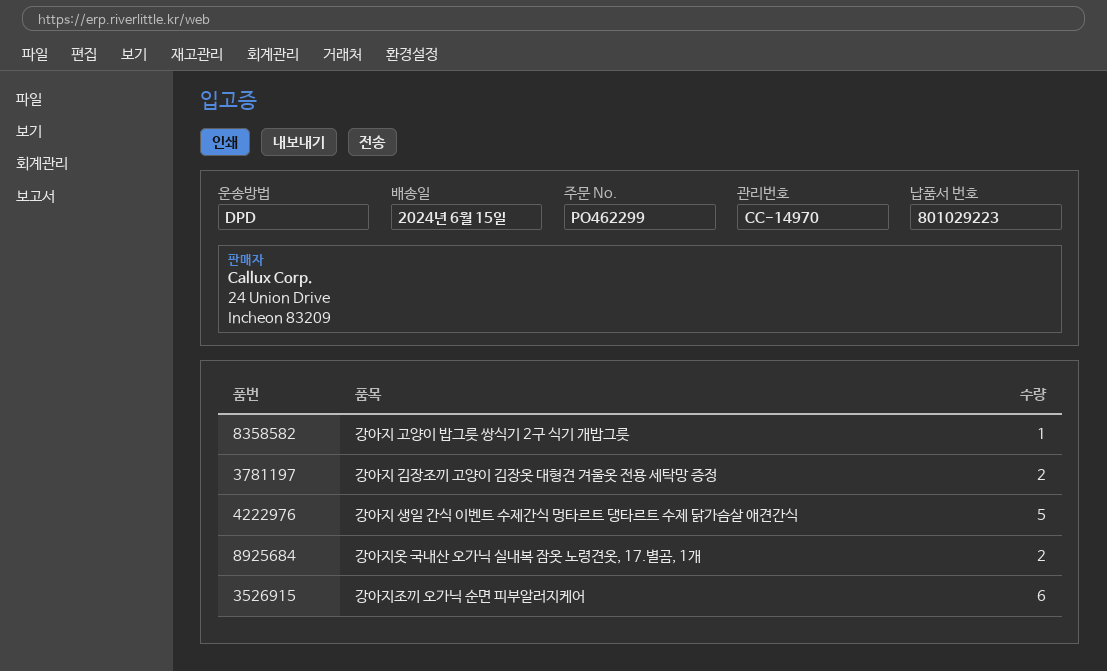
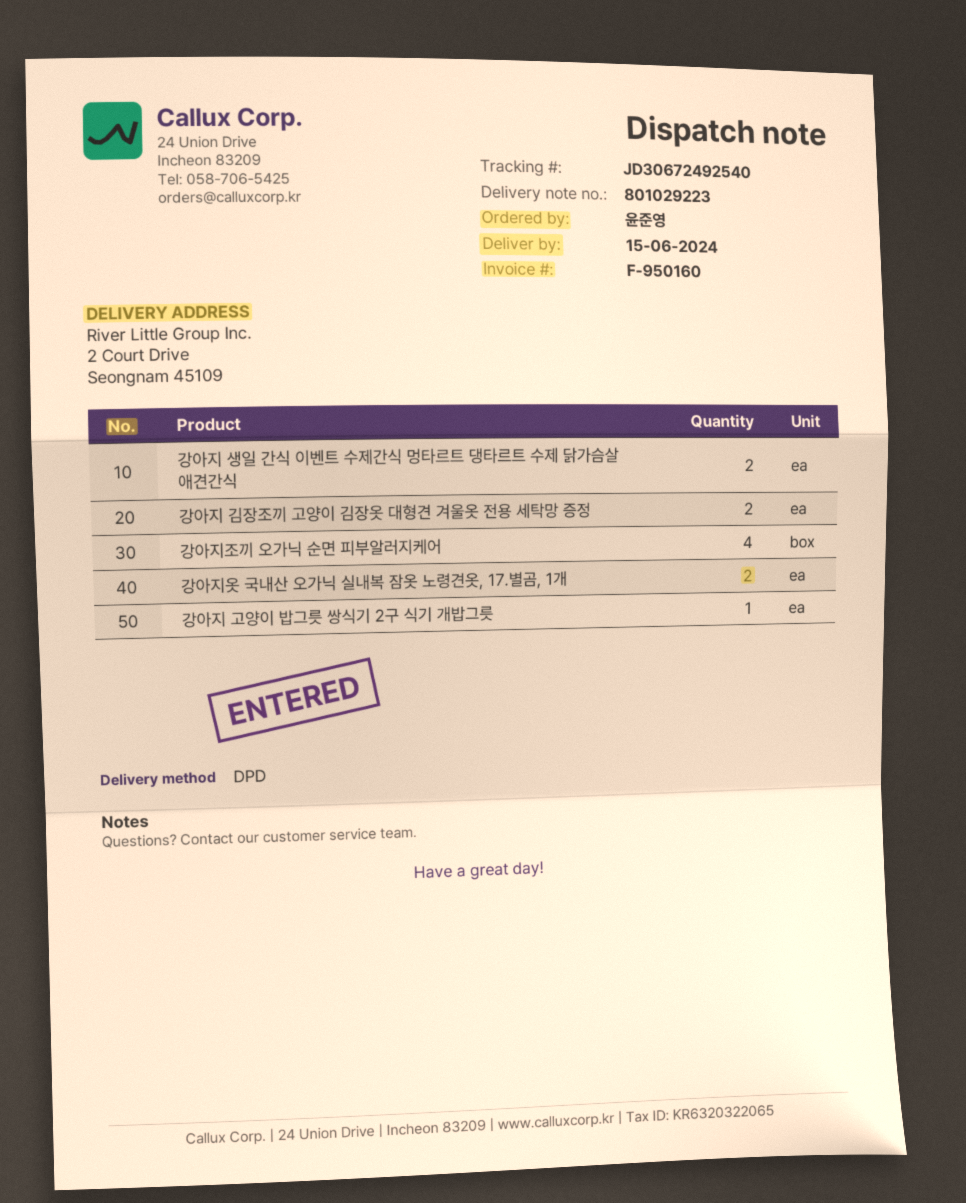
강아지 생일 간식 이벤트 수제간식 멍타르트 댕타르트 수제 닭가슴살 애견간식: 5 -> 2
강아지조끼 오가닉 순면 피부알러지케어: 6 -> 4

